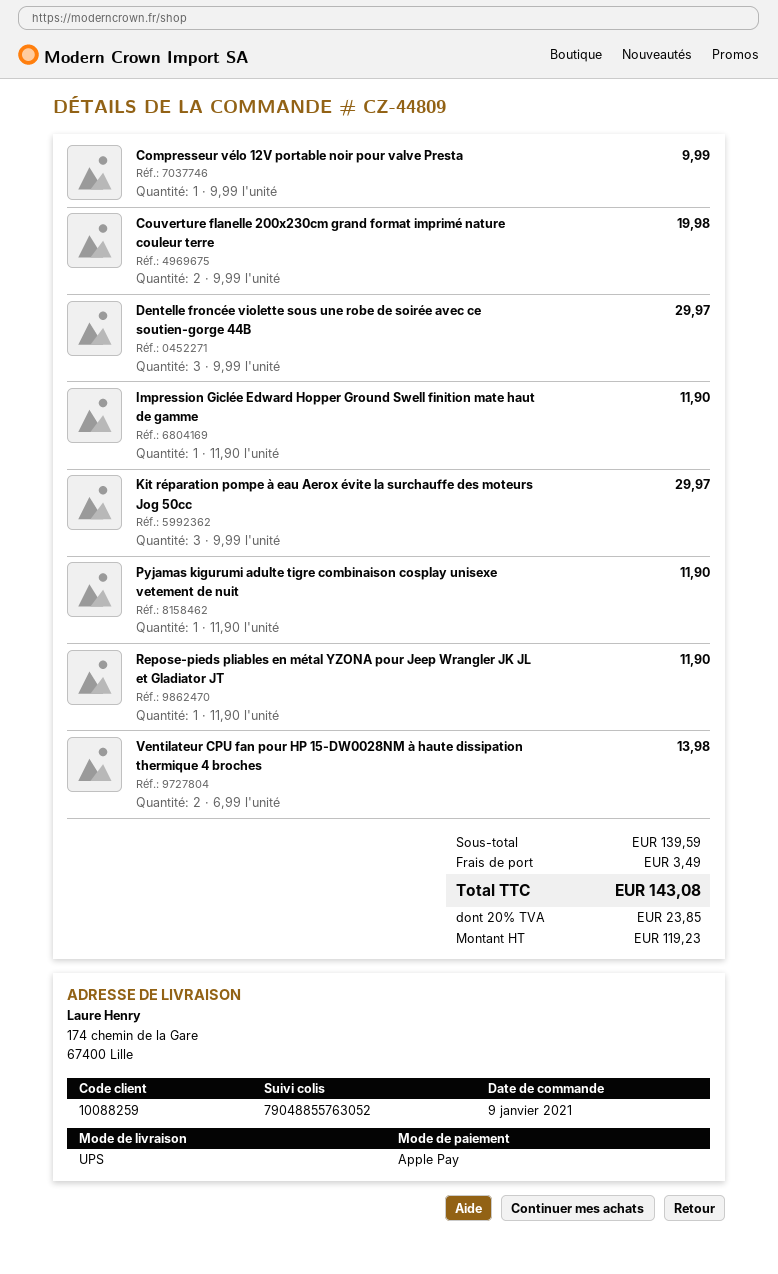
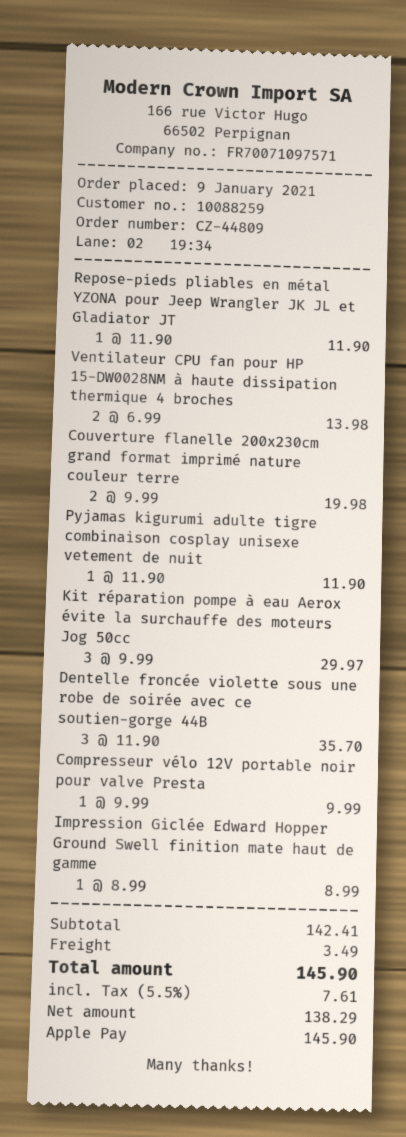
Dentelle froncée violette sous une robe de soirée avec ce soutien-gorge 44B: 3 x 9.99 = 29.97 -> 3 x 11.90 = 35.70
Impression Giclée Edward Hopper Ground Swell finition mate haut de gamme: 1 x 11.90 = 11.90 -> 1 x 8.99 = 8.99
subtotal: 139.59 -> 142.41
net: 119.23 -> 138.29
tax: 20% = 23.85 -> 5.5% = 7.61
total: 143.08 -> 145.90

